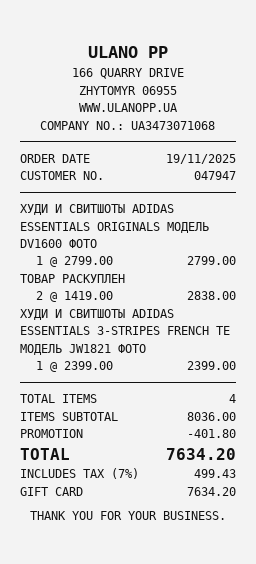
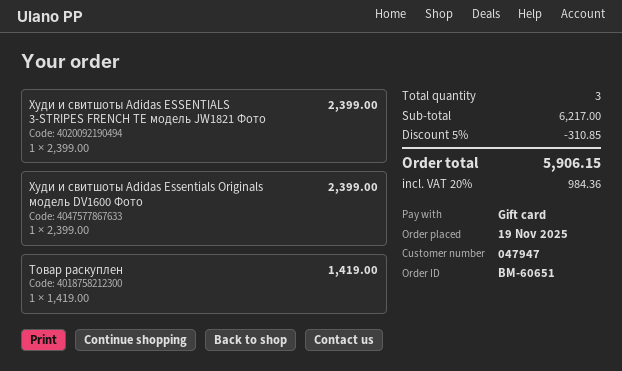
ХУДИ И СВИТШОТЫ ADIDAS ESSENTIALS ORIGINALS МОДЕЛЬ DV1600 ФОТО: 1 x 2799.00 = 2799.00 -> 1 x 2399.00 = 2399.00
ТОВАР РАСКУПЛЕН: 2 x 1419.00 = 2838.00 -> 1 x 1419.00 = 1419.00
total quantity: 4 -> 3
subtotal: 8036.00 -> 6217.00
discount: 401.80 -> 310.85
tax: 7% = 499.43 -> 20% = 984.36
total: 7634.20 -> 5906.15

